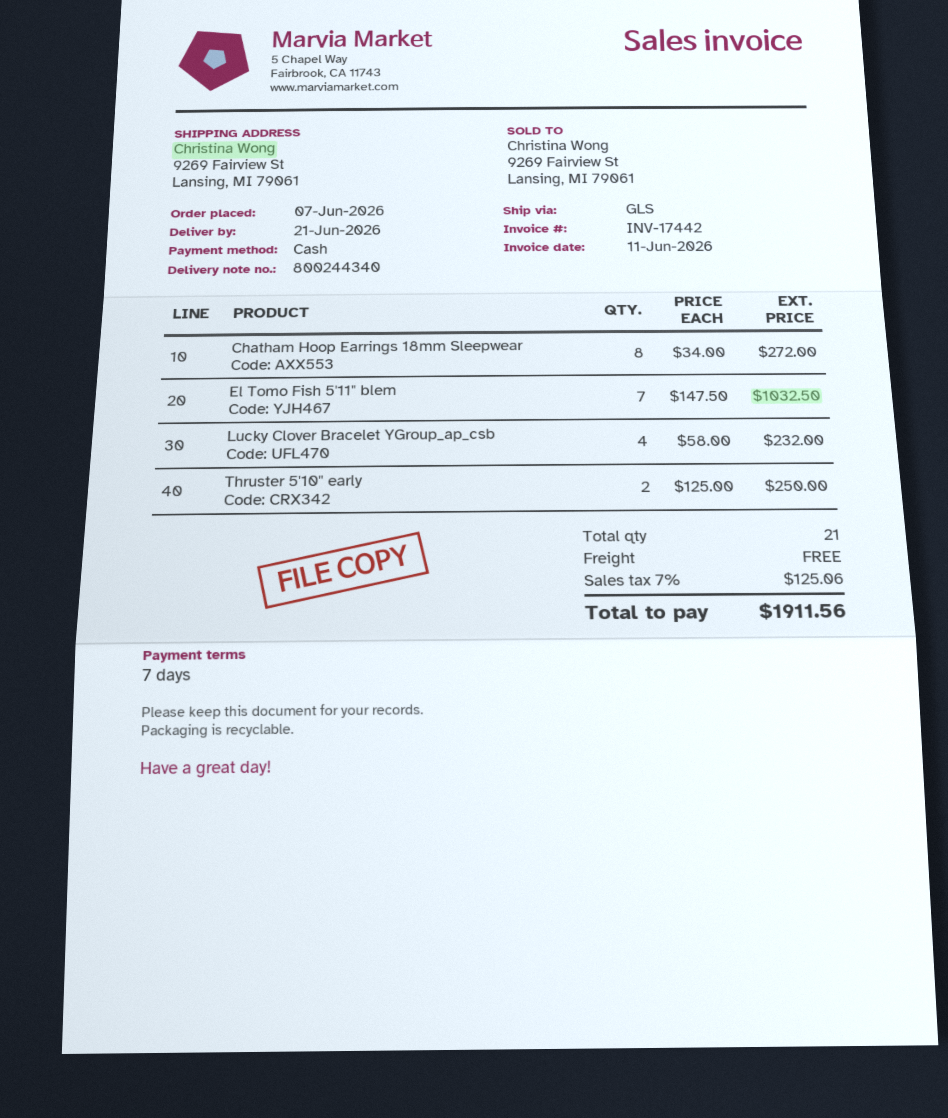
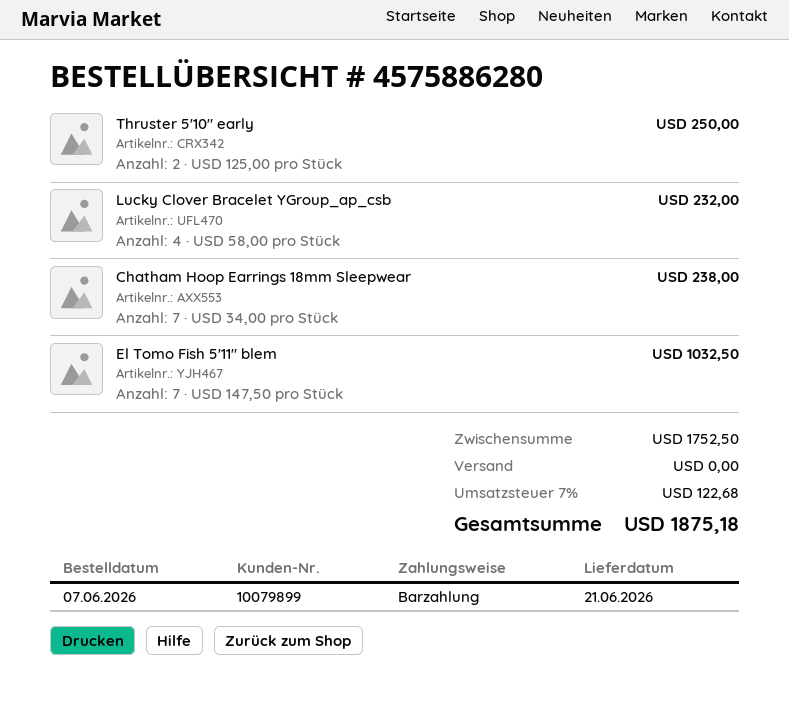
Chatham Hoop Earrings 18mm Sleepwear: 8 x 34.00 = 272.00 -> 7 x 34.00 = 238.00
tax: 7% = 125.06 -> 7% = 122.68
total: 1911.56 -> 1875.18

